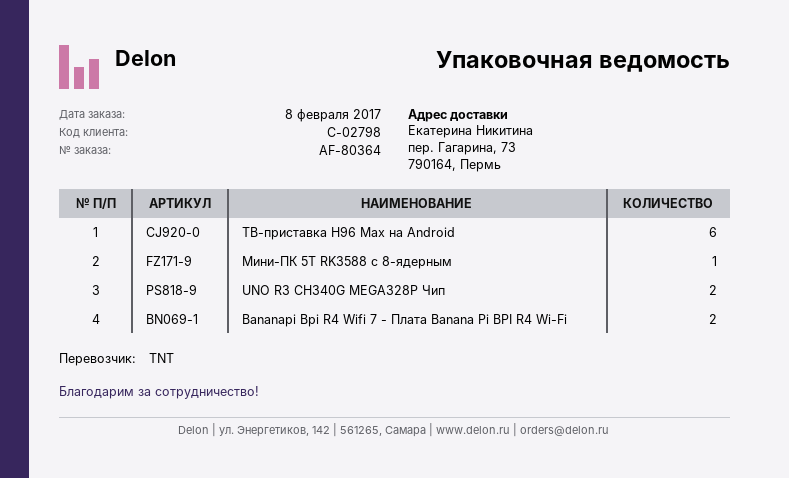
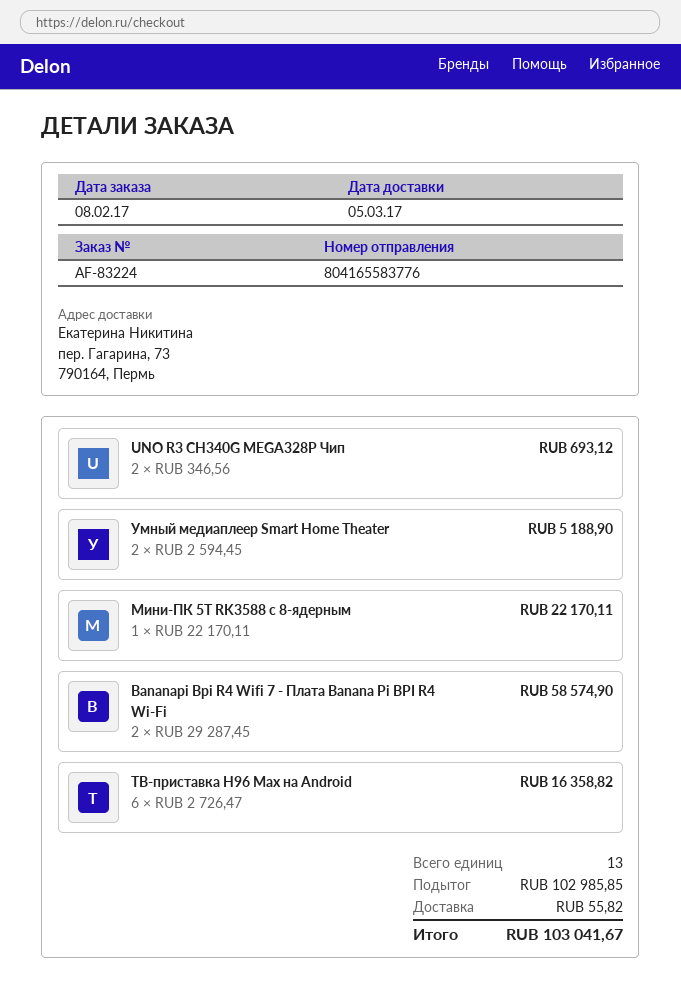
order number: AF-80364 -> AF-83224
Умный медиаплеер Smart Home Theater: none -> 2

